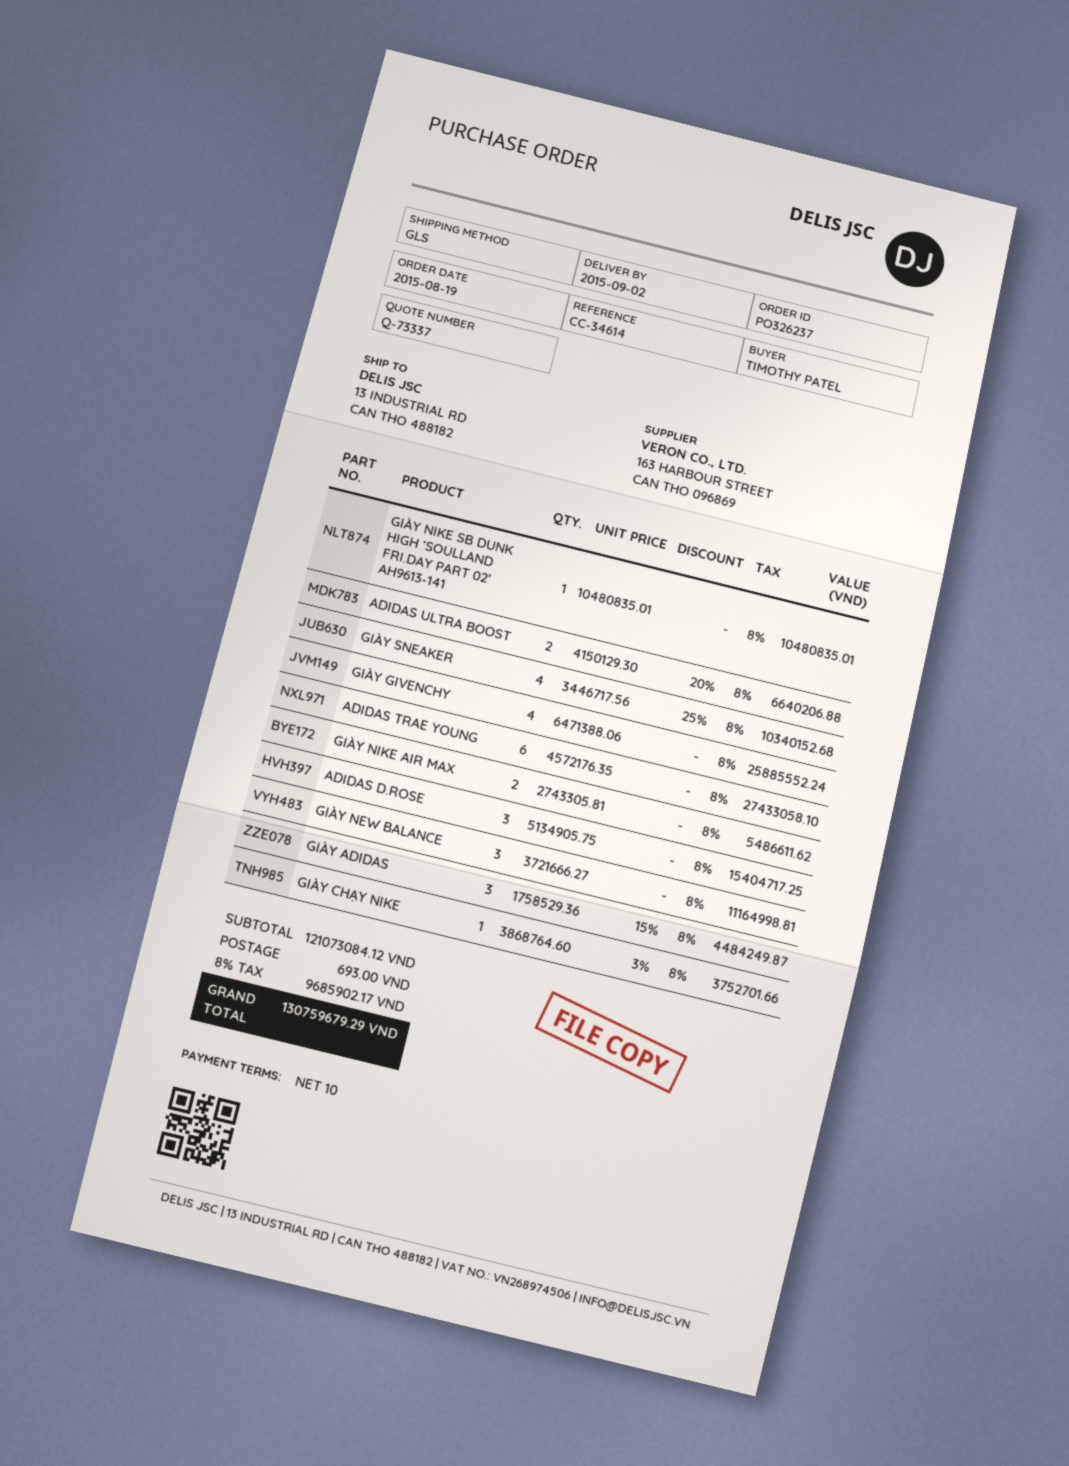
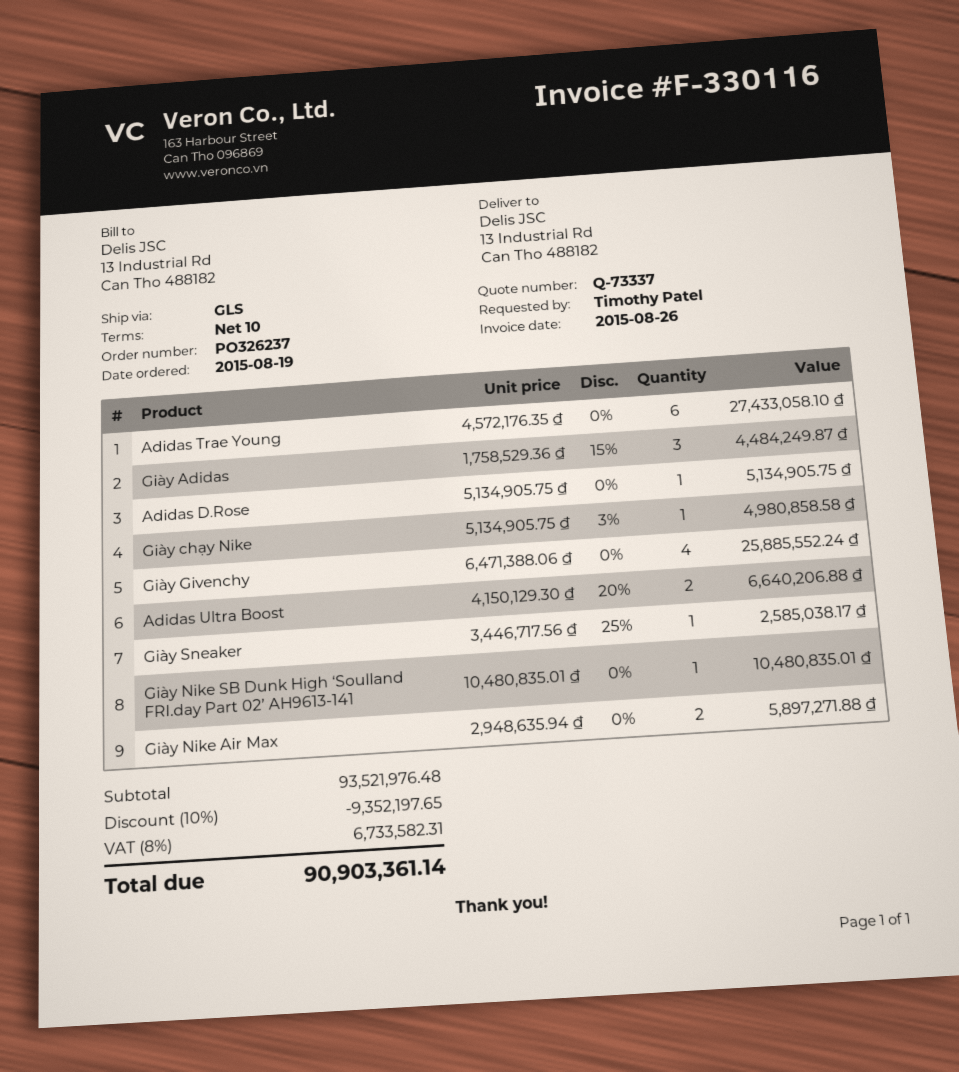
GIÀY SNEAKER: 4 x 3446717.56 - 25% = 10340152.68 -> 1 x 3446717.56 - 25% = 2585038.17
GIÀY NIKE AIR MAX: 2 x 2743305.81 = 5486611.62 -> 2 x 2948635.94 = 5897271.88
ADIDAS D.ROSE: 3 x 5134905.75 = 15404717.25 -> 1 x 5134905.75 = 5134905.75
GIÀY NEW BALANCE: 3 x 3721666.27 = 11164998.81 -> none
GIÀY CHẠY NIKE: 1 x 3868764.60 - 3% = 3752701.66 -> 1 x 5134905.75 - 3% = 4980858.58
subtotal: 121073084.12 -> 93521976.48
discount: none -> 10% = 9352197.65
shipping: 693.00 -> none
tax: 8% = 9685902.17 -> 8% = 6733582.31
total: 130759679.29 -> 90903361.14

